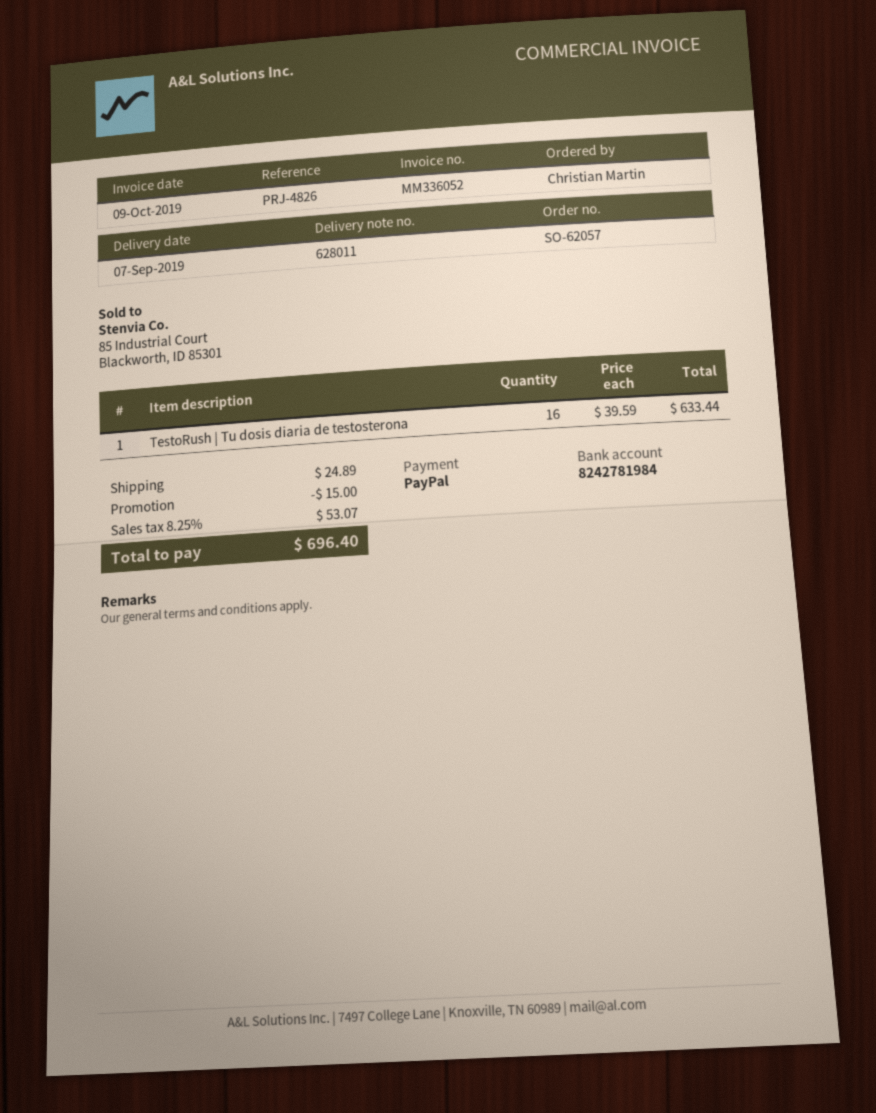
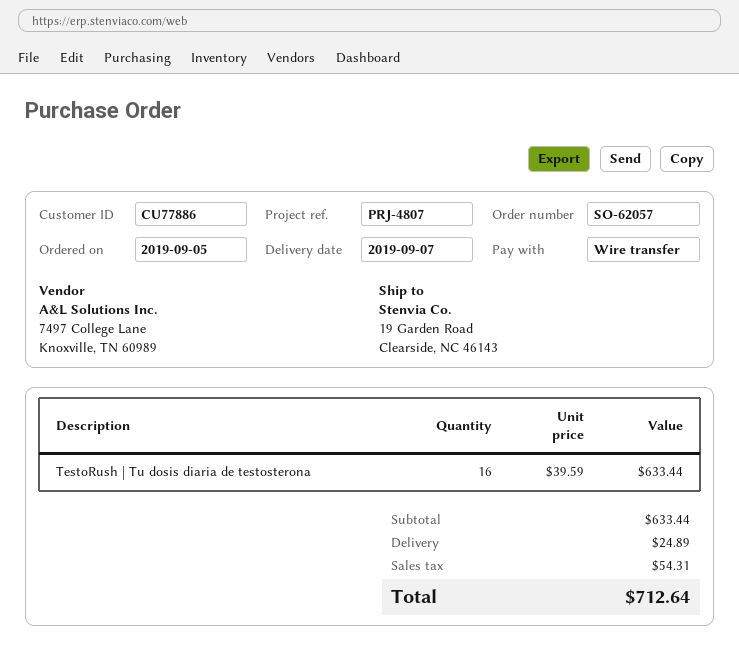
reference: PRJ-4826 -> PRJ-4807
payment method: PayPal -> bank transfer
discount: 15.00 -> none
tax: 53.07 -> 54.31
total: 696.40 -> 712.64

